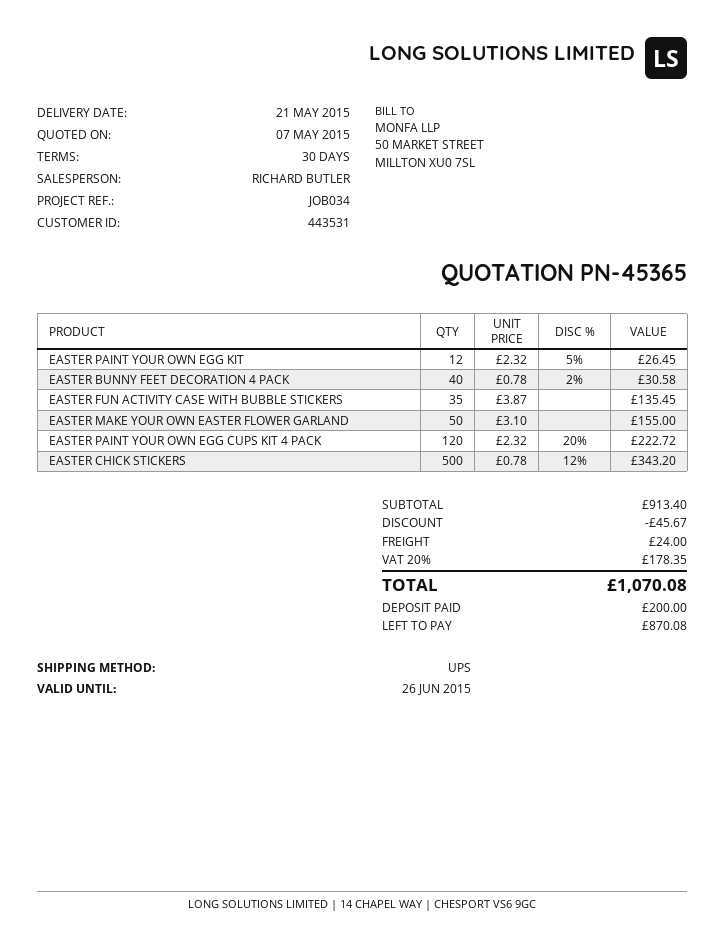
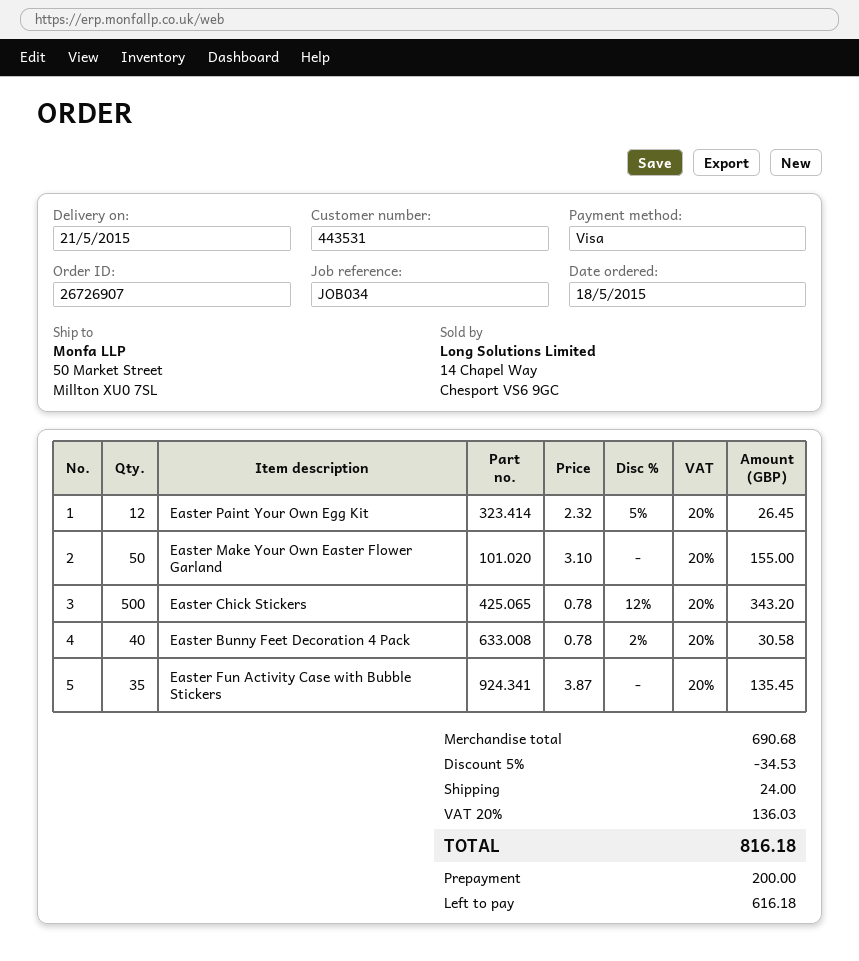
EASTER PAINT YOUR OWN EGG CUPS KIT 4 PACK: 120 x 2.32 - 20% = 222.72 -> none
subtotal: 913.40 -> 690.68
discount: 45.67 -> 34.53
tax: 20% = 178.35 -> 20% = 136.03
total: 1070.08 -> 816.18
balance: 870.08 -> 616.18

